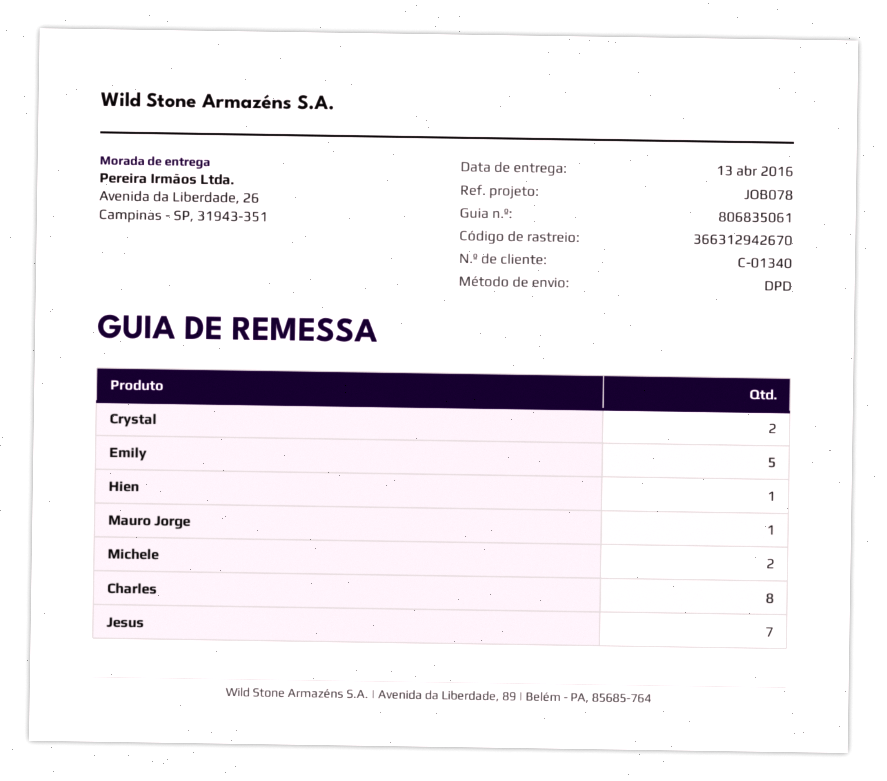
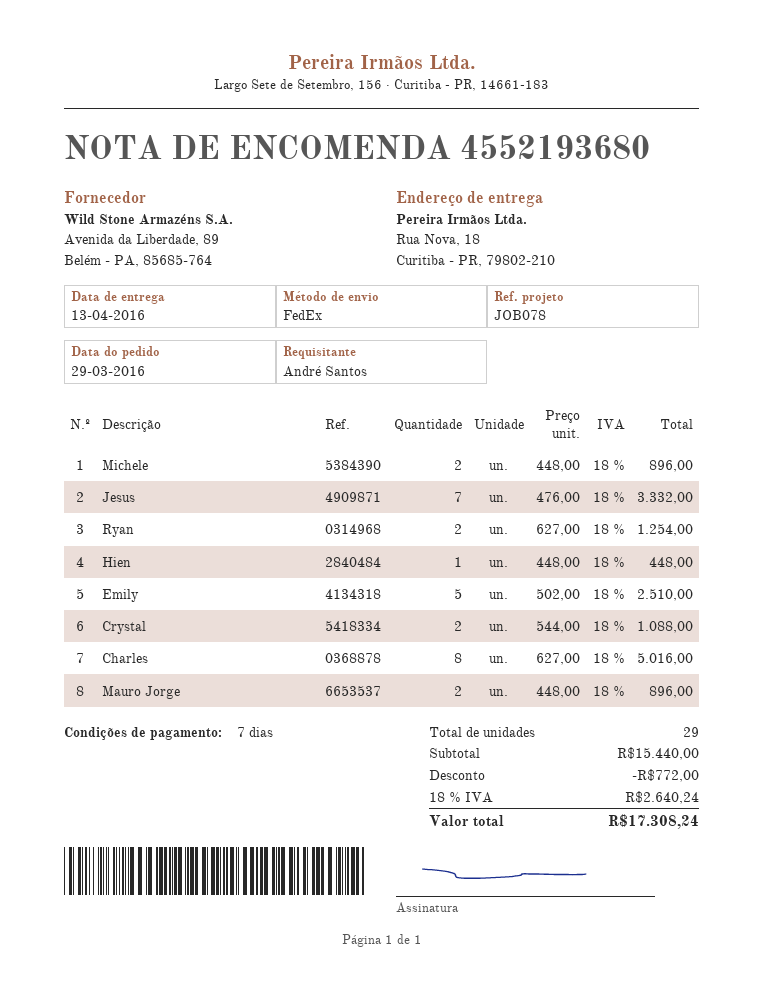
shipping method: DPD -> FedEx
ship to: Avenida da Liberdade, 26, Campinas - SP, 31943-351 -> Rua Nova, 18, Curitiba - PR, 79802-210
Mauro Jorge: 1 -> 2
Ryan: none -> 2

